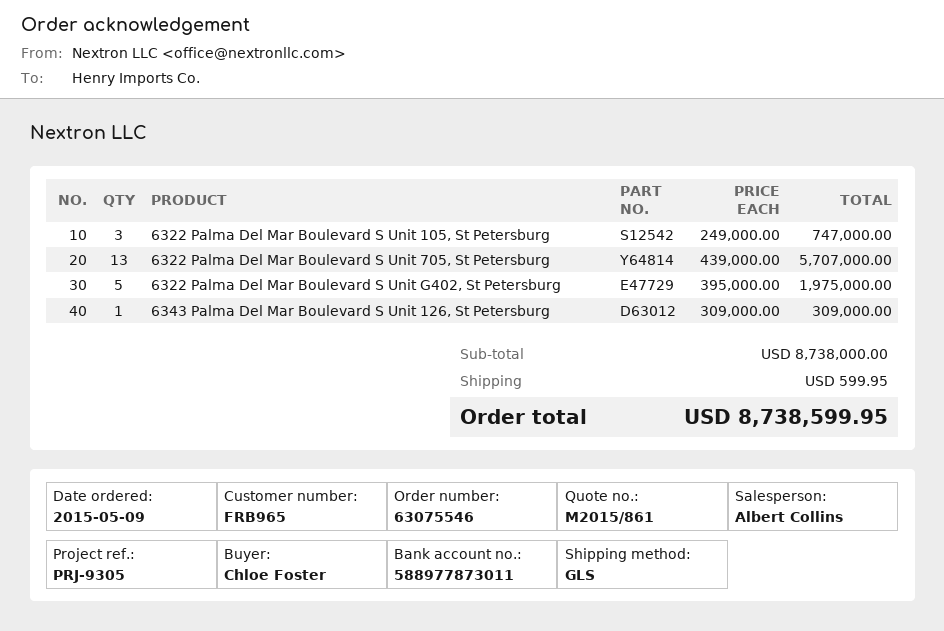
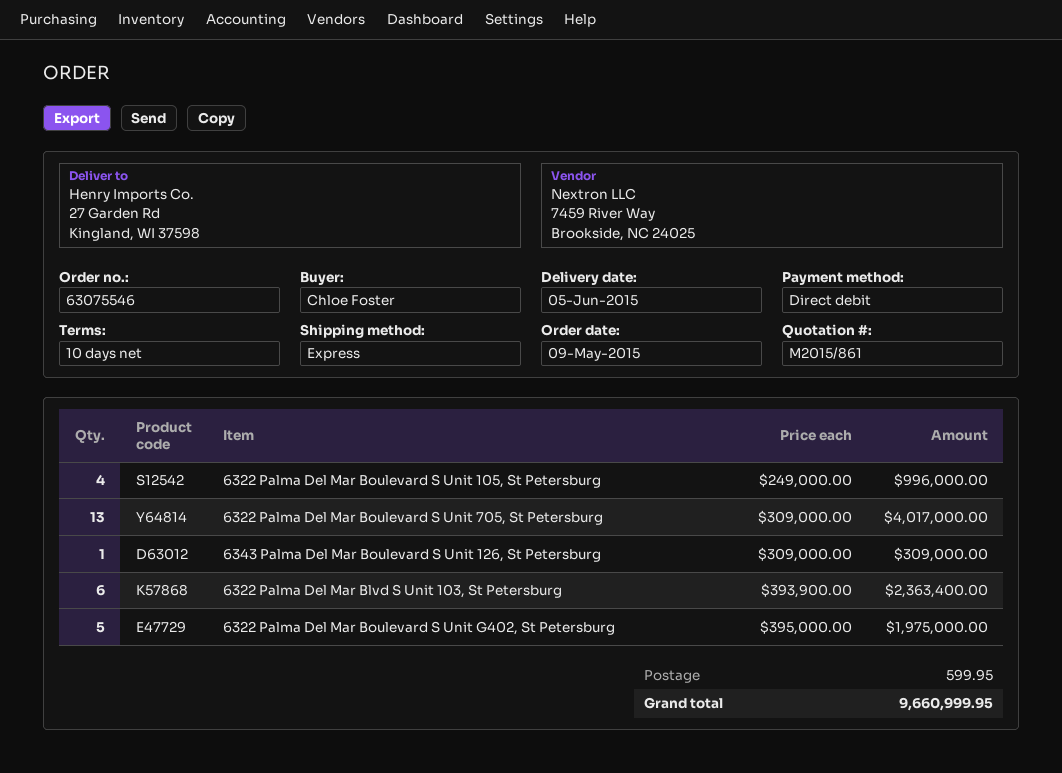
shipping method: GLS -> express
6322 Palma Del Mar Boulevard S Unit 105, St Petersburg: 3 x 249000.00 = 747000.00 -> 4 x 249000.00 = 996000.00
6322 Palma Del Mar Boulevard S Unit 705, St Petersburg: 13 x 439000.00 = 5707000.00 -> 13 x 309000.00 = 4017000.00
6322 Palma Del Mar Blvd S Unit 103, St Petersburg: none -> 6 x 393900.00 = 2363400.00
total: 8738599.95 -> 9660999.95

